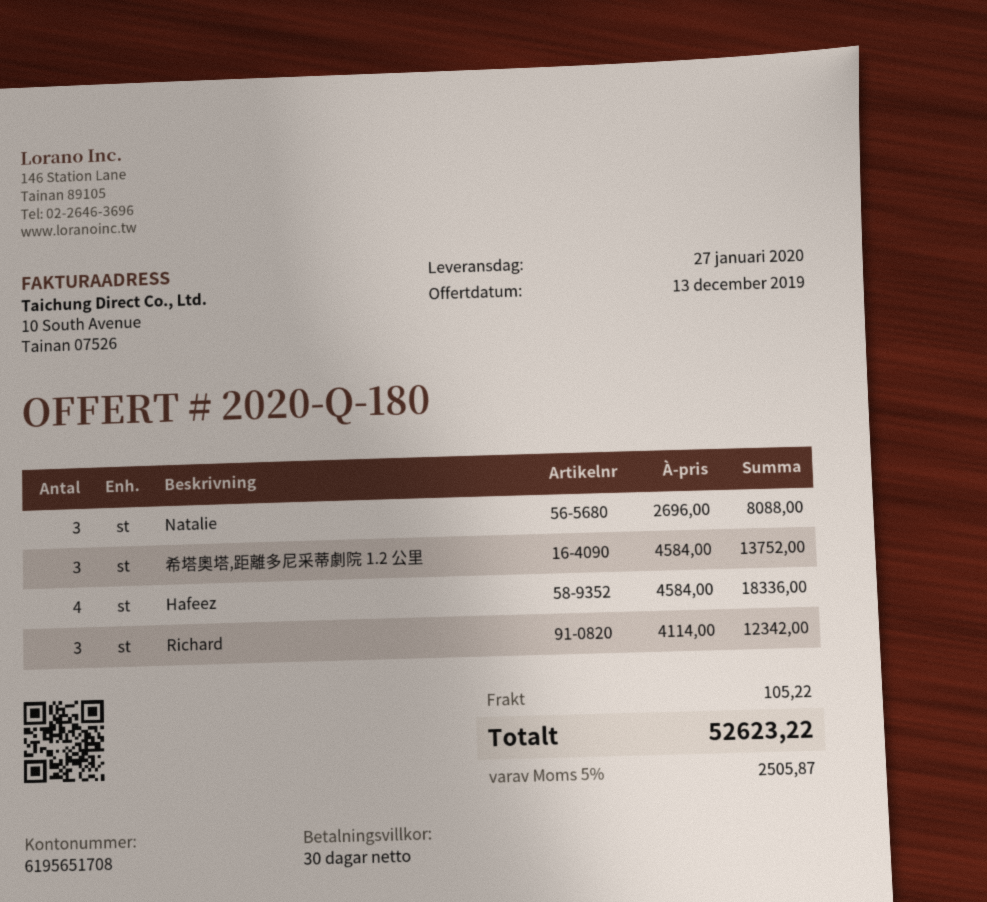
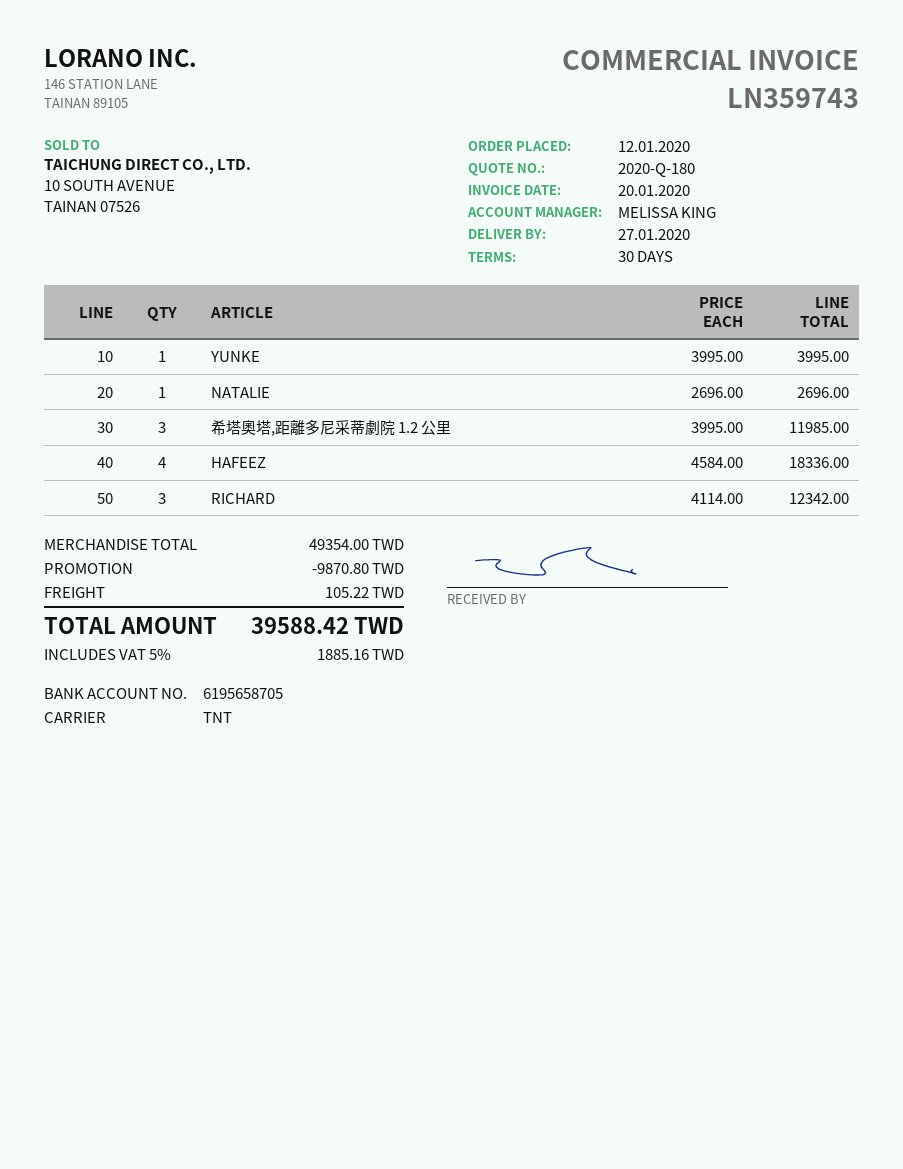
bank account: 6195651708 -> 6195658705
Natalie: 3 x 2696.00 = 8088.00 -> 1 x 2696.00 = 2696.00
希塔奧塔,距離多尼采蒂劇院 1.2 公里: 3 x 4584.00 = 13752.00 -> 3 x 3995.00 = 11985.00
YUNKE: none -> 1 x 3995.00 = 3995.00
discount: none -> 9870.80
tax: 5% = 2505.87 -> 5% = 1885.16
total: 52623.22 -> 39588.42

